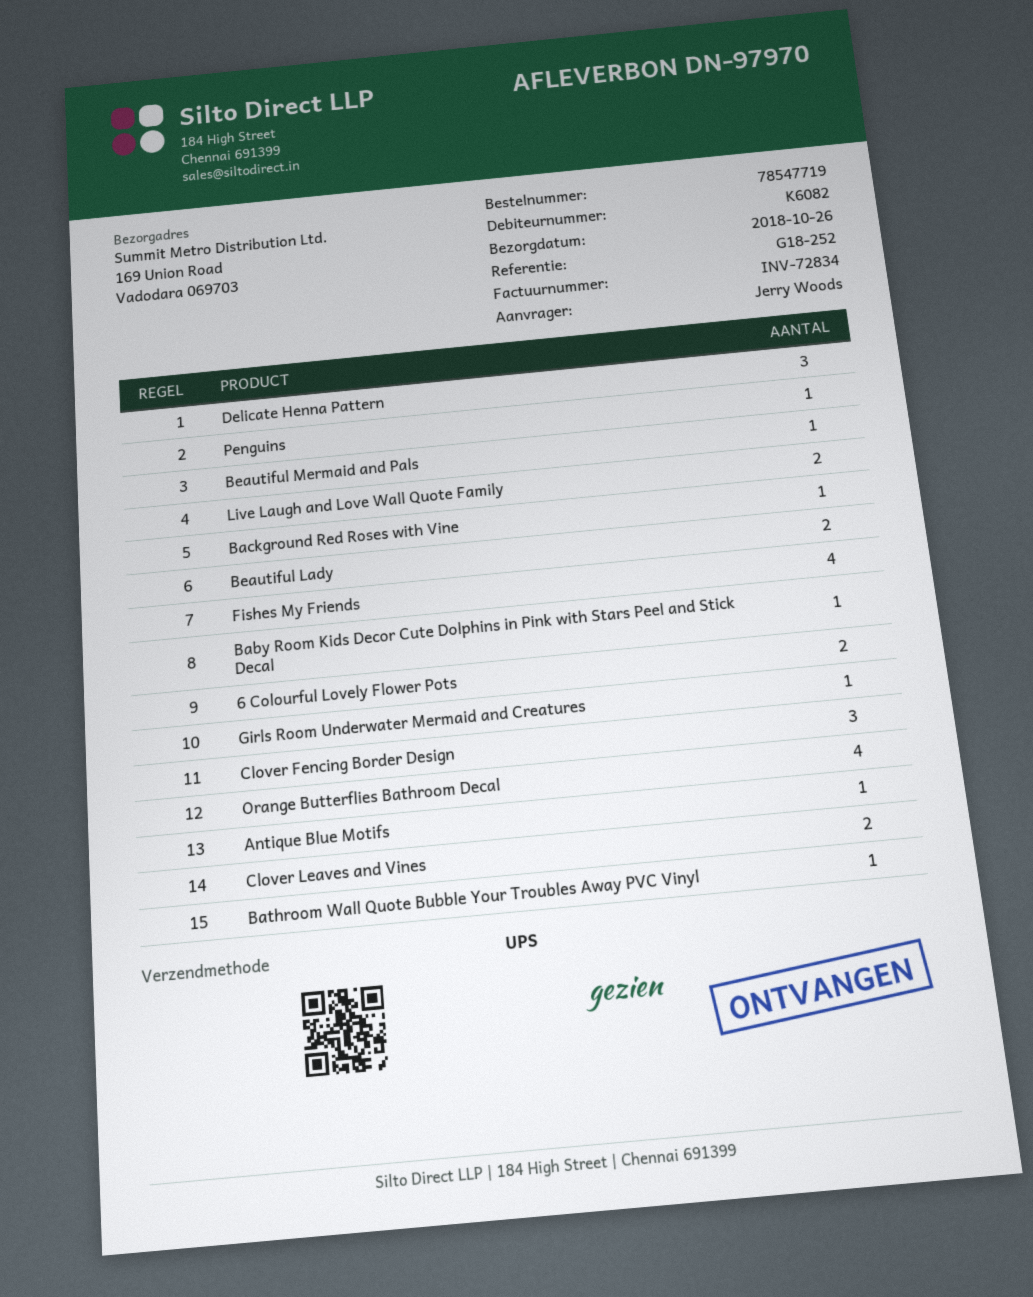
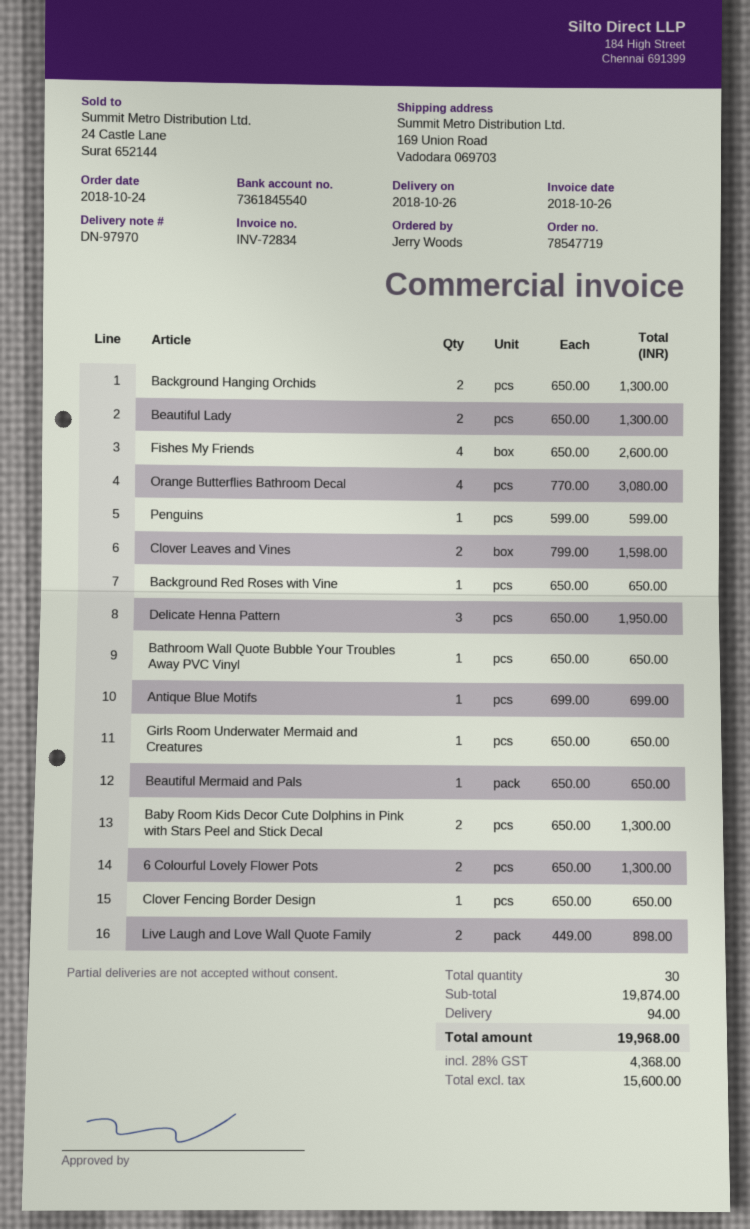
Baby Room Kids Decor Cute Dolphins in Pink with Stars Peel and Stick Decal: 1 -> 2
Clover Fencing Border Design: 3 -> 1
Background Hanging Orchids: none -> 2

